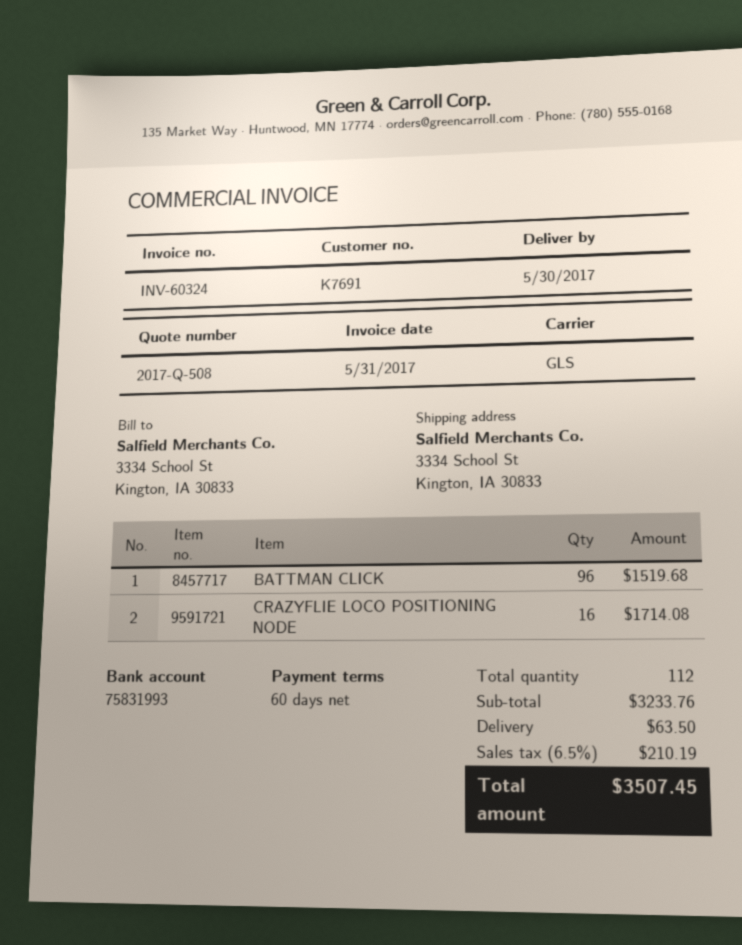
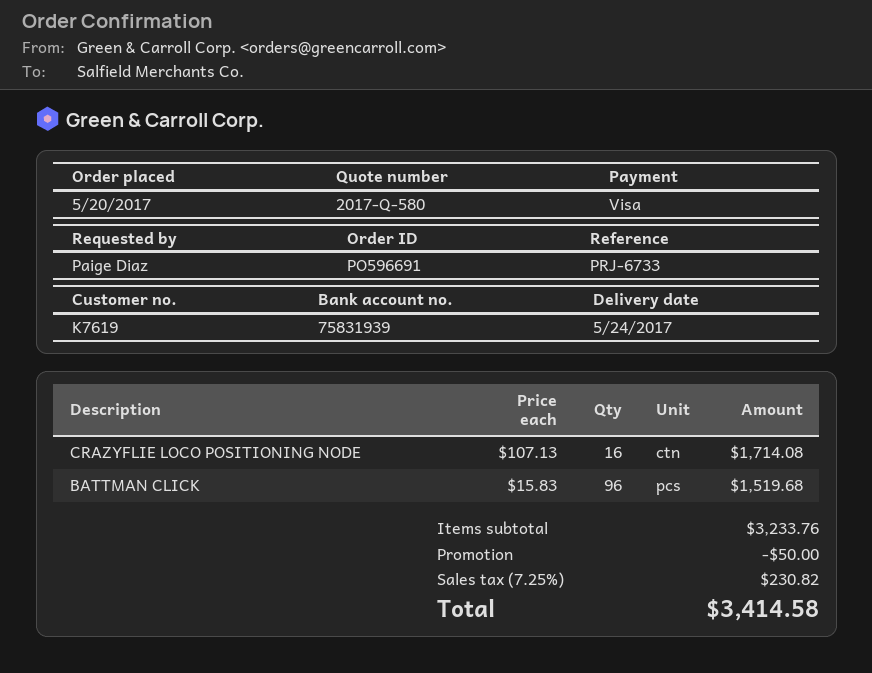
quote number: 2017-Q-508 -> 2017-Q-580
delivery date: 2017-05-30 -> 2017-05-24
customer number: K7691 -> K7619
bank account: 75831993 -> 75831939
discount: none -> 50.00
shipping: 63.50 -> none
tax: 6.5% = 210.19 -> 7.25% = 230.82
total: 3507.45 -> 3414.58

